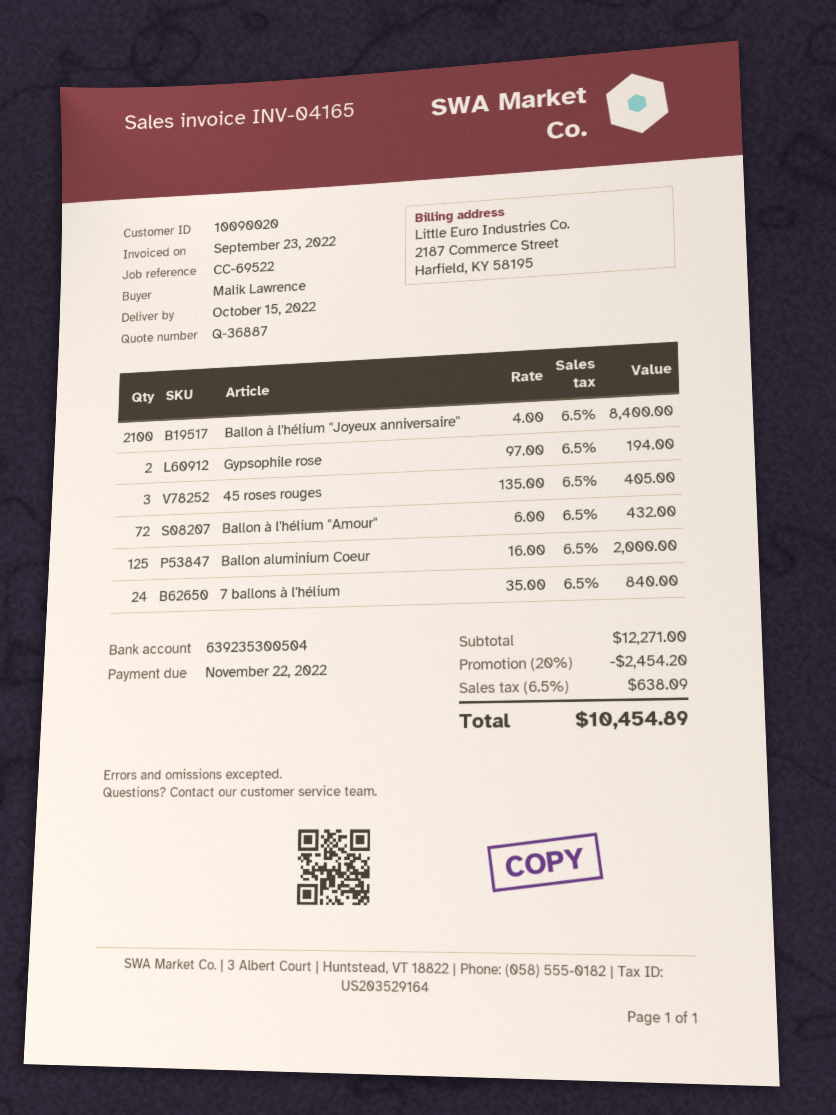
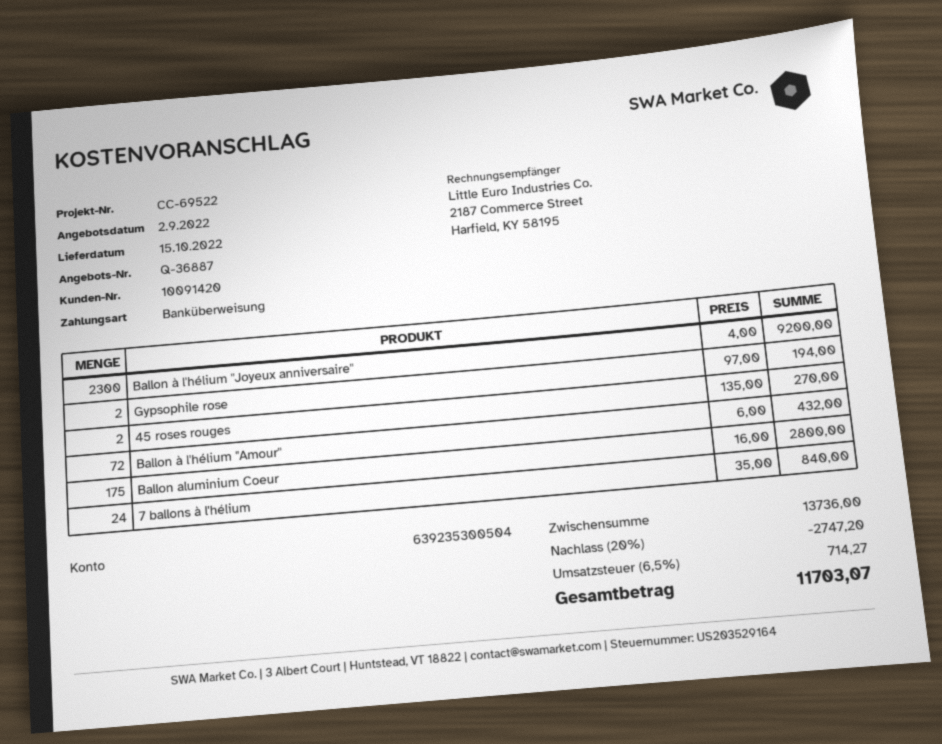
customer number: 10090020 -> 10091420
Ballon à l'hélium "Joyeux anniversaire": 2100 x 4.00 = 8400.00 -> 2300 x 4.00 = 9200.00
45 roses rouges: 3 x 135.00 = 405.00 -> 2 x 135.00 = 270.00
Ballon aluminium Coeur: 125 x 16.00 = 2000.00 -> 175 x 16.00 = 2800.00
subtotal: 12271.00 -> 13736.00
discount: 20% = 2454.20 -> 20% = 2747.20
tax: 6.5% = 638.09 -> 6.5% = 714.27
total: 10454.89 -> 11703.07

